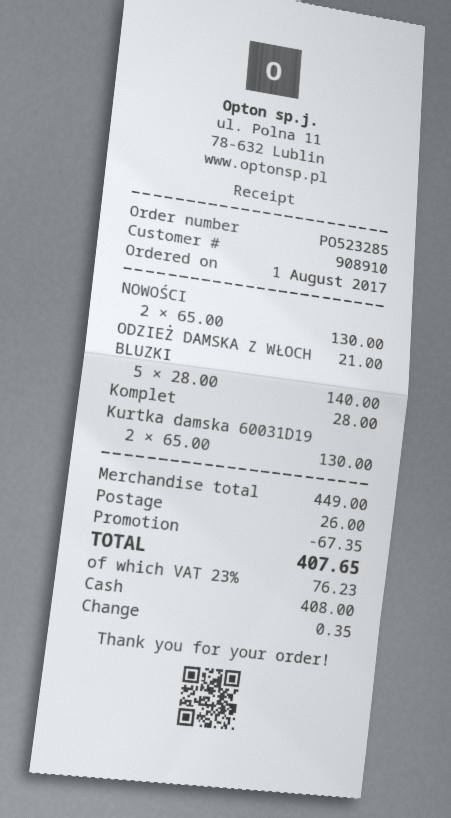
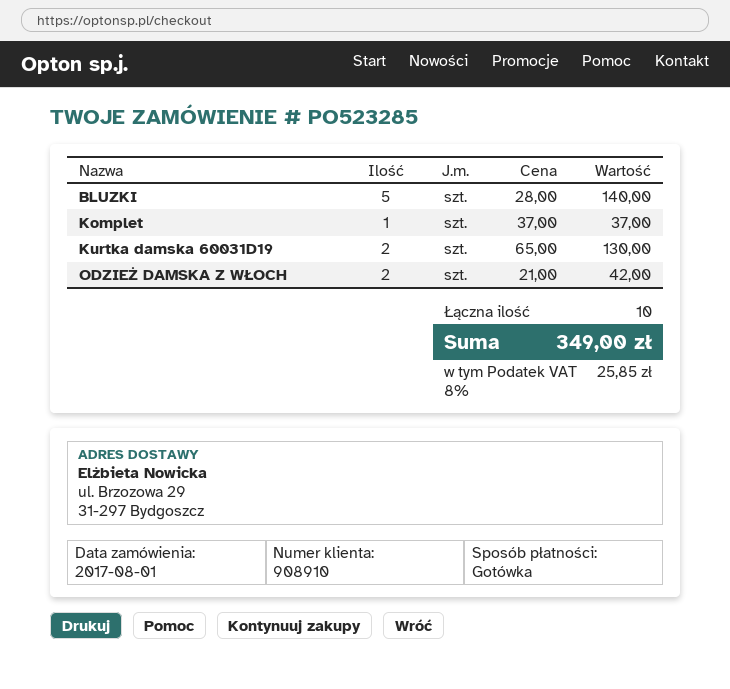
NOWOŚCI: 2 x 65.00 = 130.00 -> none
ODZIEŻ DAMSKA Z WŁOCH: 1 x 21.00 = 21.00 -> 2 x 21.00 = 42.00
Komplet: 1 x 28.00 = 28.00 -> 1 x 37.00 = 37.00
discount: 67.35 -> none
shipping: 26.00 -> none
tax: 23% = 76.23 -> 8% = 25.85
total: 407.65 -> 349.00

